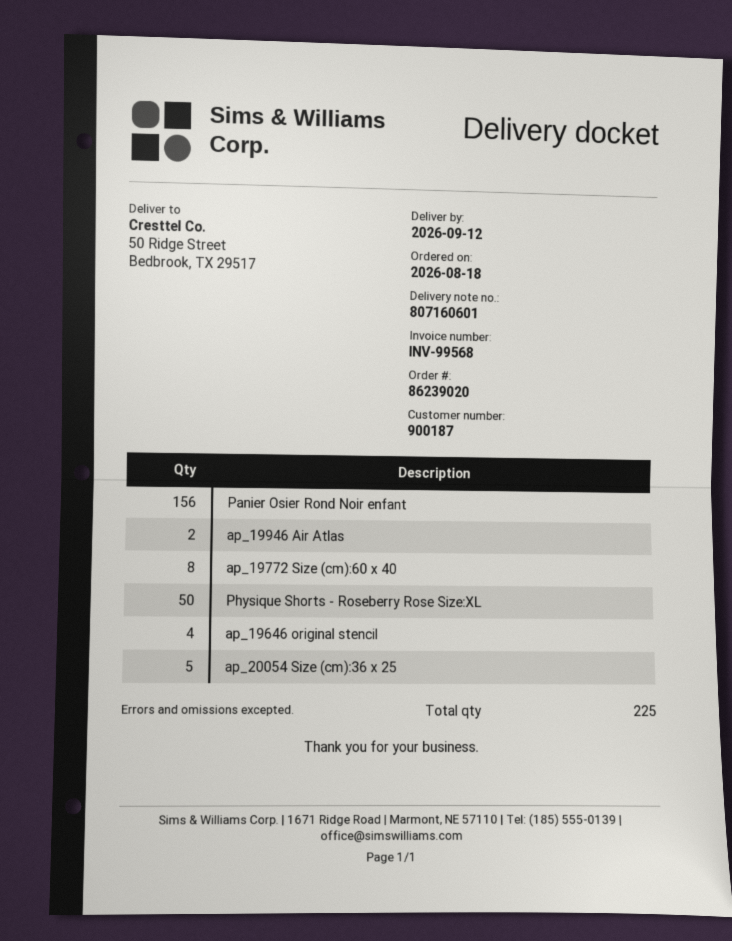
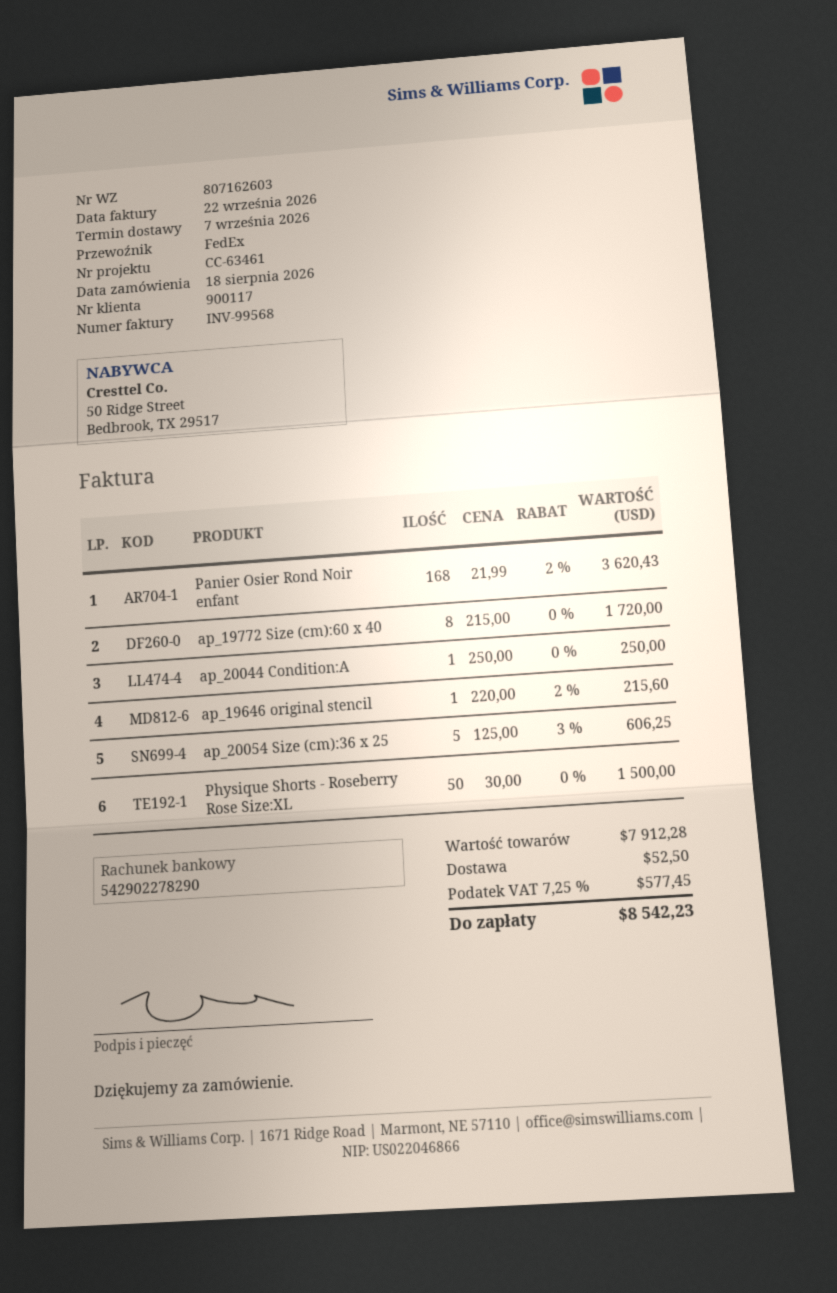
delivery note number: 807160601 -> 807162603
delivery date: 2026-09-12 -> 2026-09-07
customer number: 900187 -> 900117
Panier Osier Rond Noir enfant: 156 -> 168
ap_19946 Air Atlas: 2 -> none
ap_19646 original stencil: 4 -> 1
ap_20044 Condition:A: none -> 1

